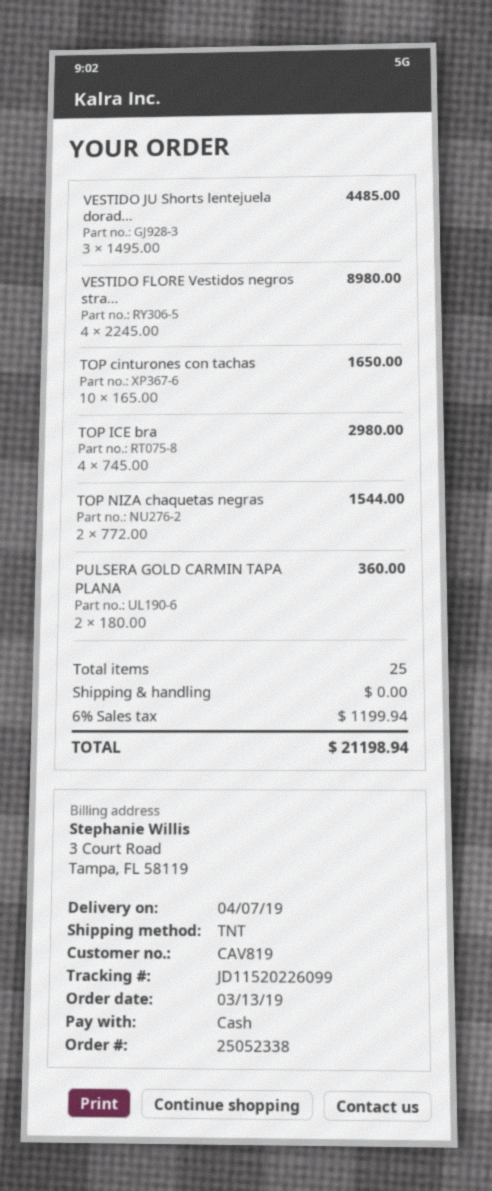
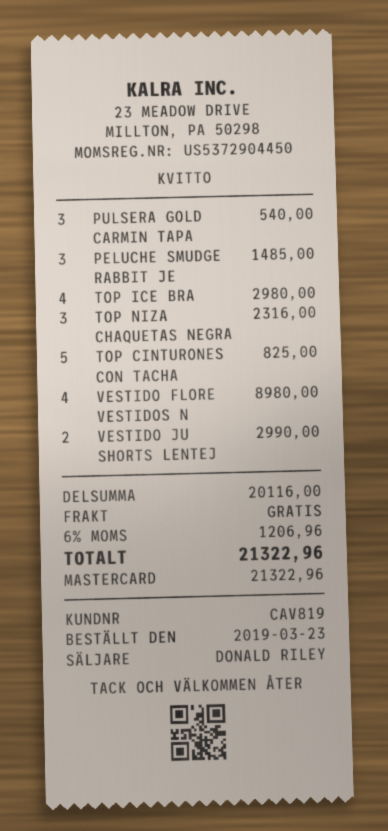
order date: 2019-03-13 -> 2019-03-23
payment method: cash -> Mastercard
VESTIDO JU Shorts lentejuela dorad...: 3 for 4485.00 -> 2 for 2990.00
TOP cinturones con tachas: 10 for 1650.00 -> 5 for 825.00
TOP NIZA chaquetas negras: 2 for 1544.00 -> 3 for 2316.00
PULSERA GOLD CARMIN TAPA PLANA: 2 for 360.00 -> 3 for 540.00
PELUCHE SMUDGE RABBIT JE: none -> 3 for 1485.00
tax: 6% = 1199.94 -> 6% = 1206.96
total: 21198.94 -> 21322.96

